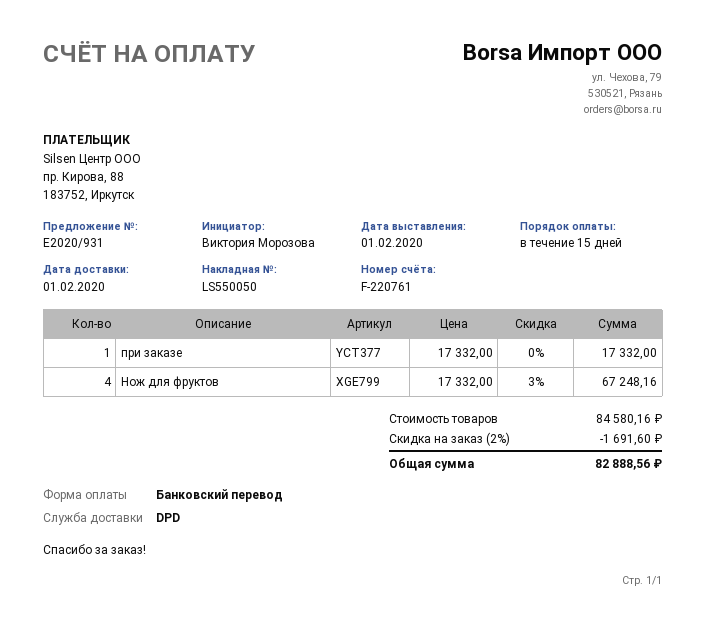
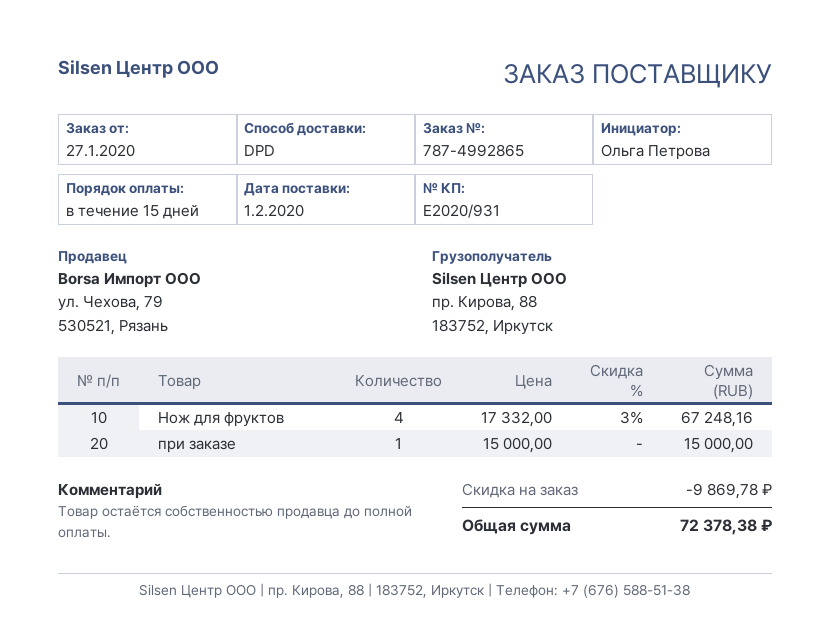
ordered by: Виктория Морозова -> Ольга Петрова
при заказе: 1 x 17332.00 = 17332.00 -> 1 x 15000.00 = 15000.00
discount: 1691.60 -> 9869.78
total: 82888.56 -> 72378.38

